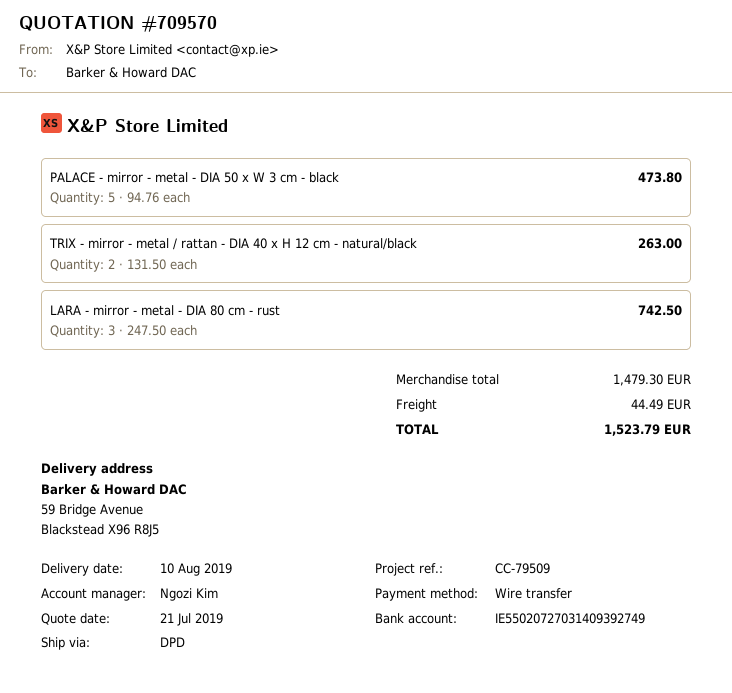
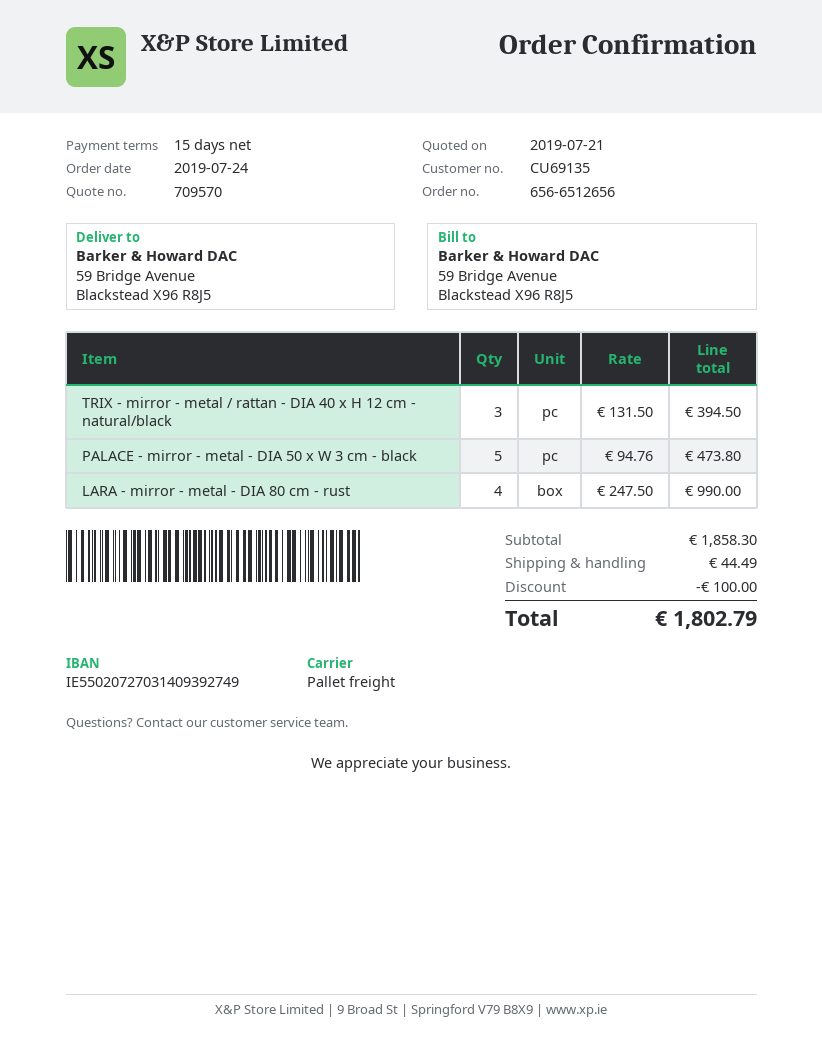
shipping method: DPD -> pallet freight
TRIX - mirror - metal / rattan - DIA 40 x H 12 cm - natural/black: 2 x 131.50 = 263.00 -> 3 x 131.50 = 394.50
LARA - mirror - metal - DIA 80 cm - rust: 3 x 247.50 = 742.50 -> 4 x 247.50 = 990.00
subtotal: 1479.30 -> 1858.30
discount: none -> 100.00
total: 1523.79 -> 1802.79

